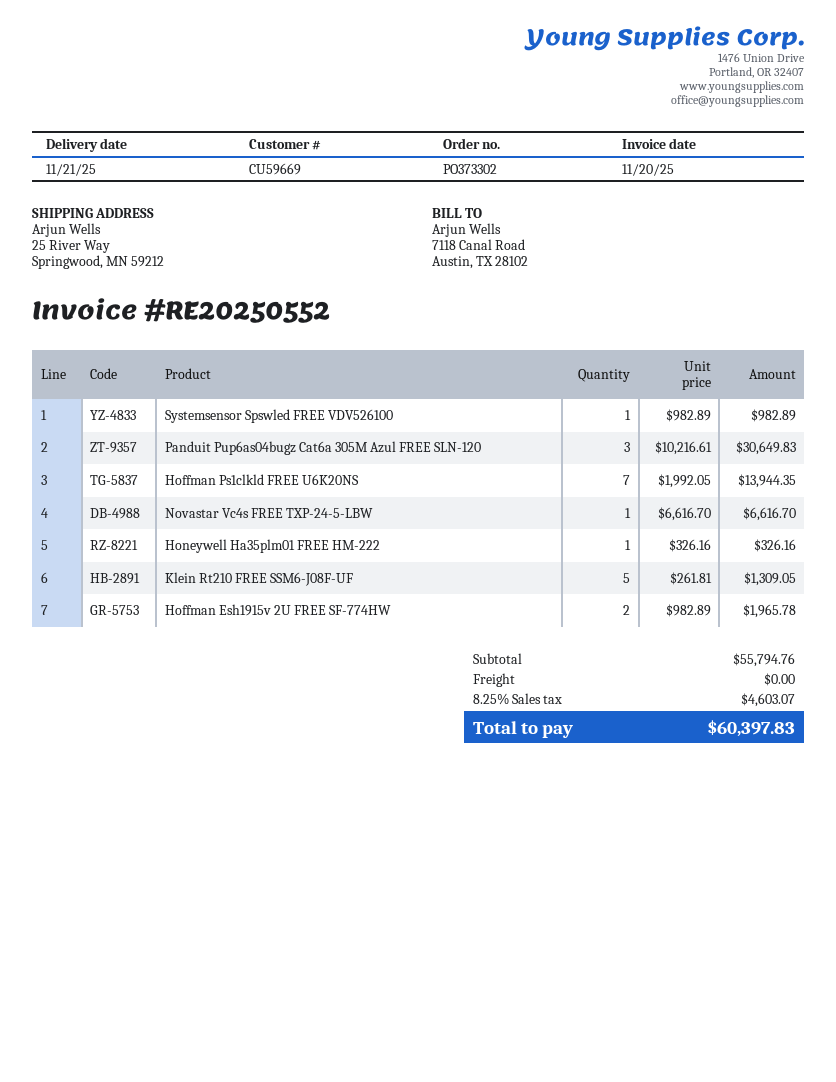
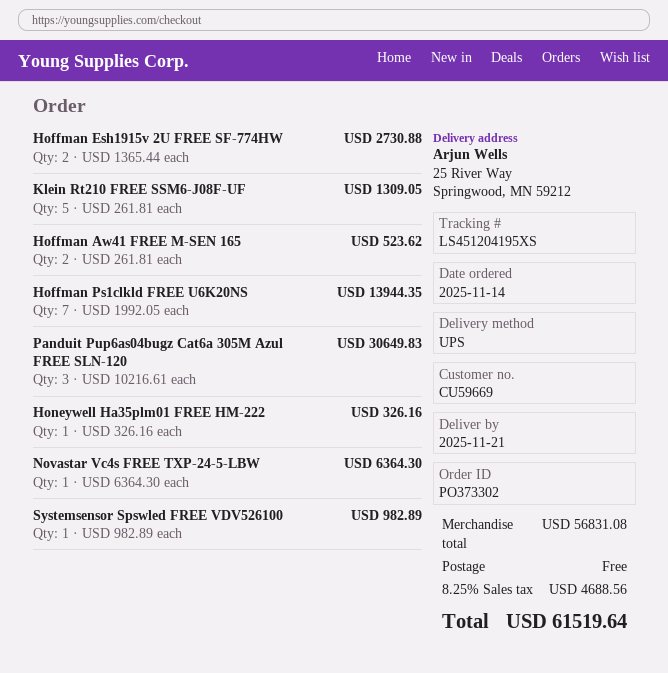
Novastar Vc4s FREE TXP-24-5-LBW: 1 x 6616.70 = 6616.70 -> 1 x 6364.30 = 6364.30
Hoffman Esh1915v 2U FREE SF-774HW: 2 x 982.89 = 1965.78 -> 2 x 1365.44 = 2730.88
Hoffman Aw41 FREE M-SEN 165: none -> 2 x 261.81 = 523.62
subtotal: 55794.76 -> 56831.08
tax: 8.25% = 4603.07 -> 8.25% = 4688.56
total: 60397.83 -> 61519.64

